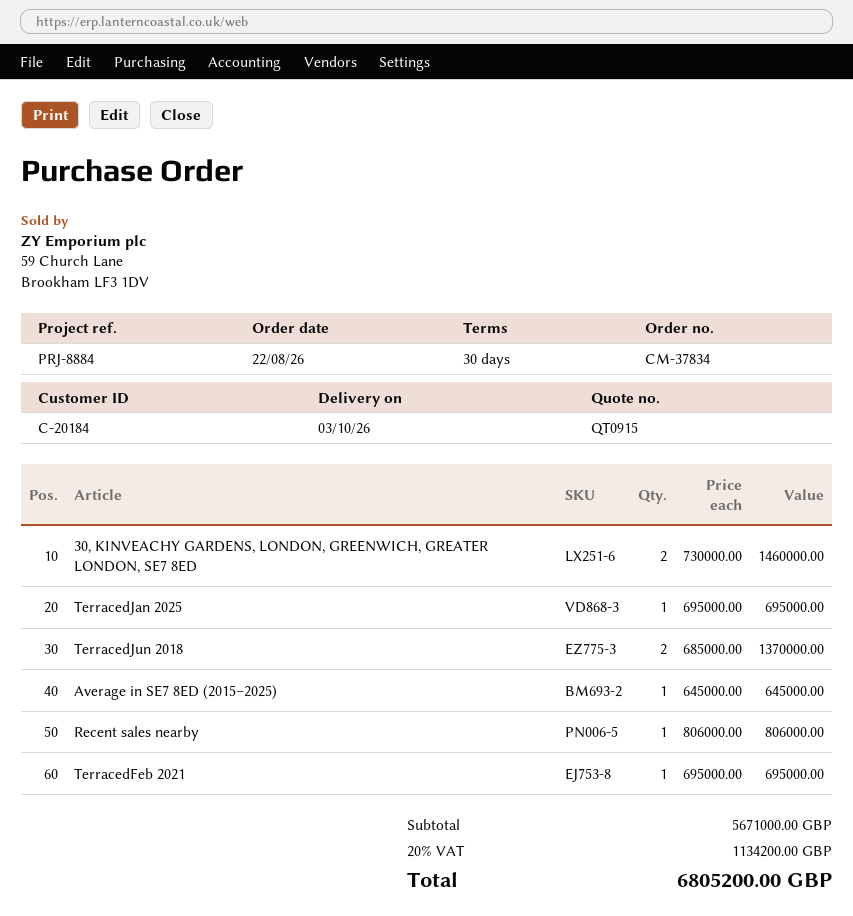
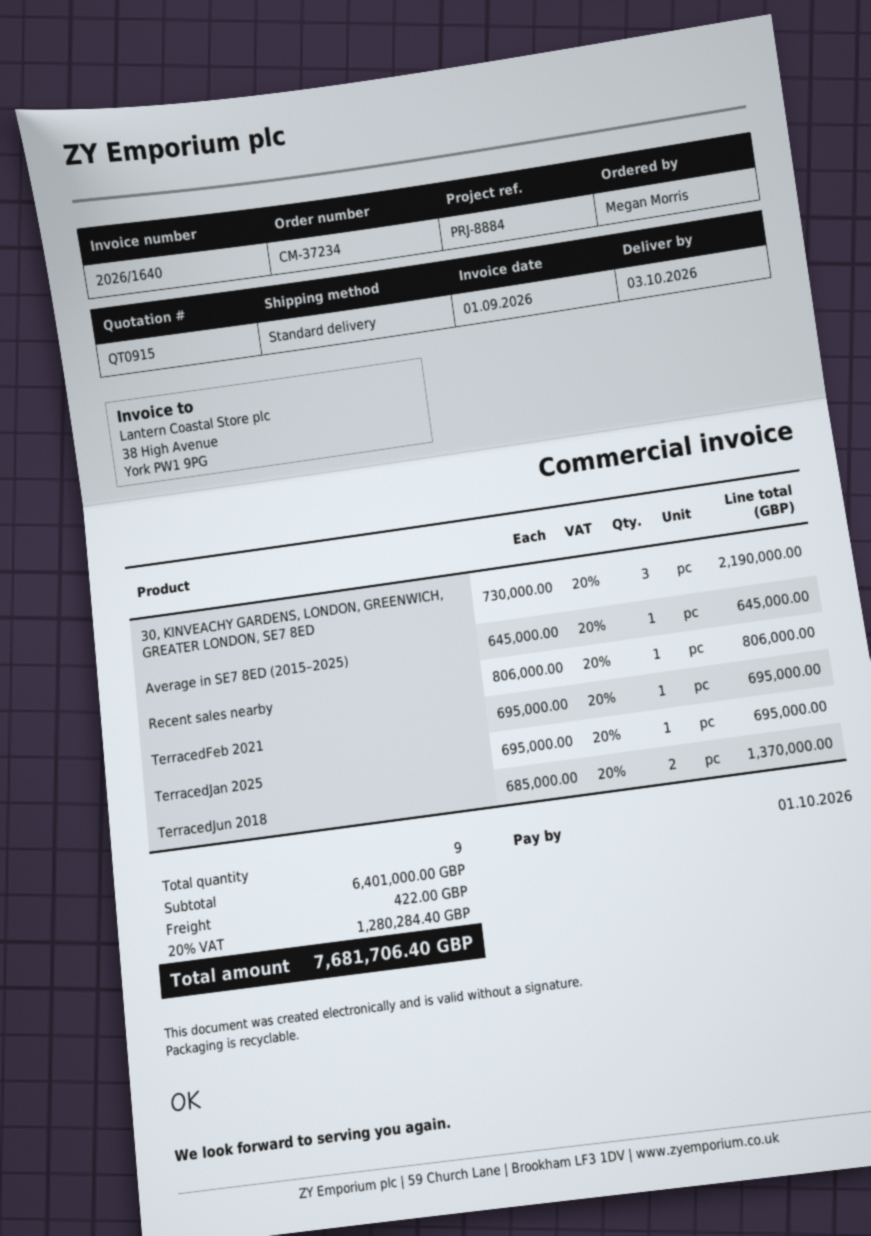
order number: CM-37834 -> CM-37234
30, KINVEACHY GARDENS, LONDON, GREENWICH, GREATER LONDON, SE7 8ED: 2 x 730000.00 = 1460000.00 -> 3 x 730000.00 = 2190000.00
subtotal: 5671000.00 -> 6401000.00
shipping: none -> 422.00
tax: 20% = 1134200.00 -> 20% = 1280284.40
total: 6805200.00 -> 7681706.40

